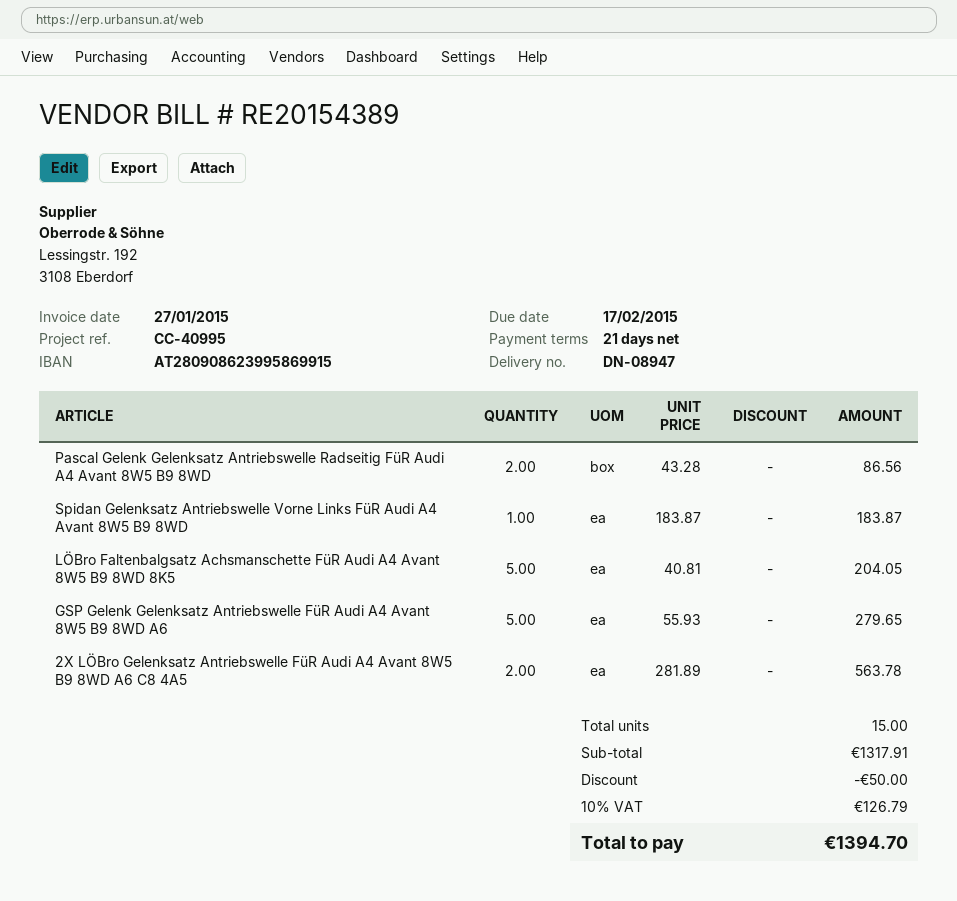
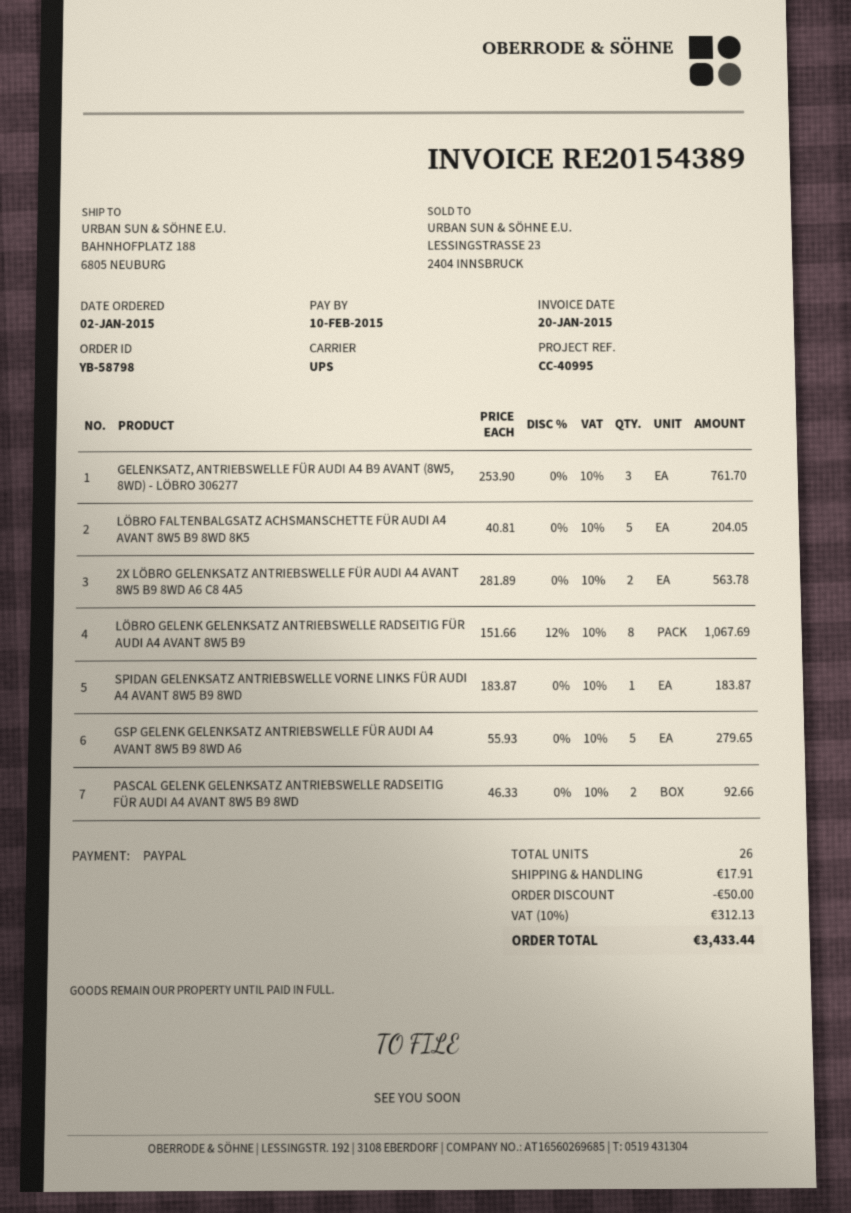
invoice date: 2015-01-27 -> 2015-01-20
due date: 2015-02-17 -> 2015-02-10
Pascal Gelenk Gelenksatz Antriebswelle Radseitig FüR Audi A4 Avant 8W5 B9 8WD: 2 x 43.28 = 86.56 -> 2 x 46.33 = 92.66
GELENKSATZ, ANTRIEBSWELLE FÜR AUDI A4 B9 AVANT (8W5, 8WD) - LÖBRO 306277: none -> 3 x 253.90 = 761.70
LÖBRO GELENK GELENKSATZ ANTRIEBSWELLE RADSEITIG FÜR AUDI A4 AVANT 8W5 B9: none -> 8 x 151.66 - 12% = 1067.69
total quantity: 15 -> 26
shipping: none -> 17.91
tax: 10% = 126.79 -> 10% = 312.13
total: 1394.70 -> 3433.44

